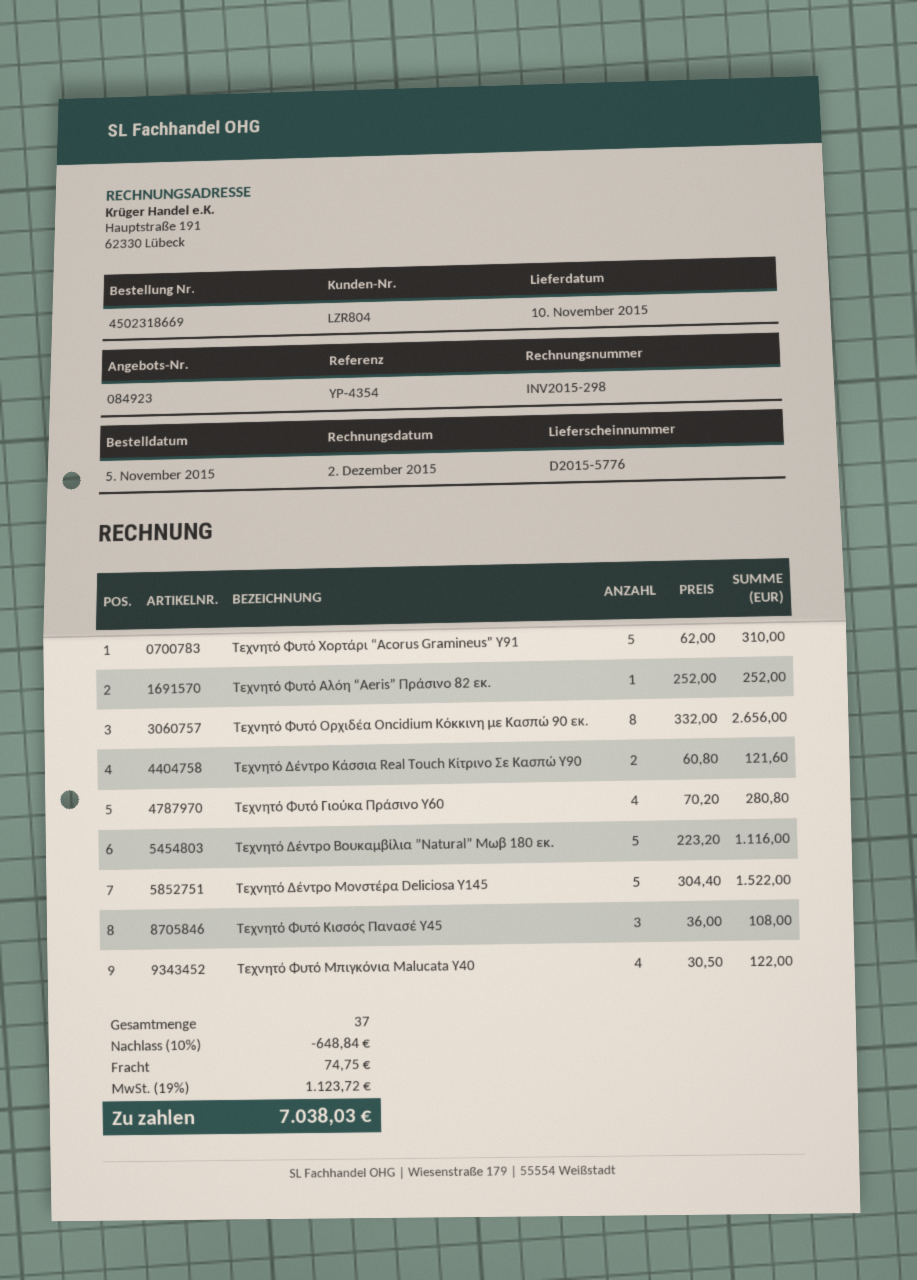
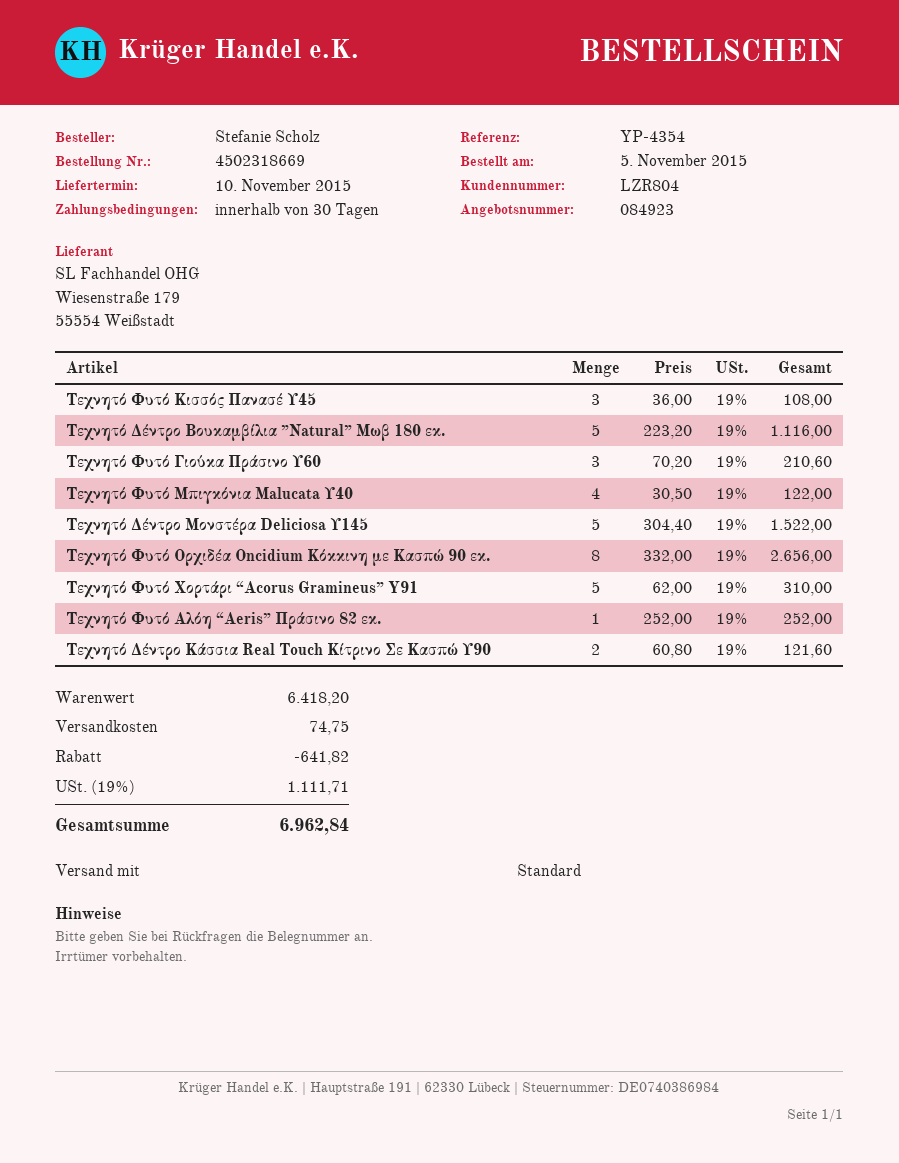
Τεχνητό Φυτό Γιούκα Πράσινο Υ60: 4 x 70.20 = 280.80 -> 3 x 70.20 = 210.60
discount: 648.84 -> 641.82
tax: 19% = 1123.72 -> 19% = 1111.71
total: 7038.03 -> 6962.84

